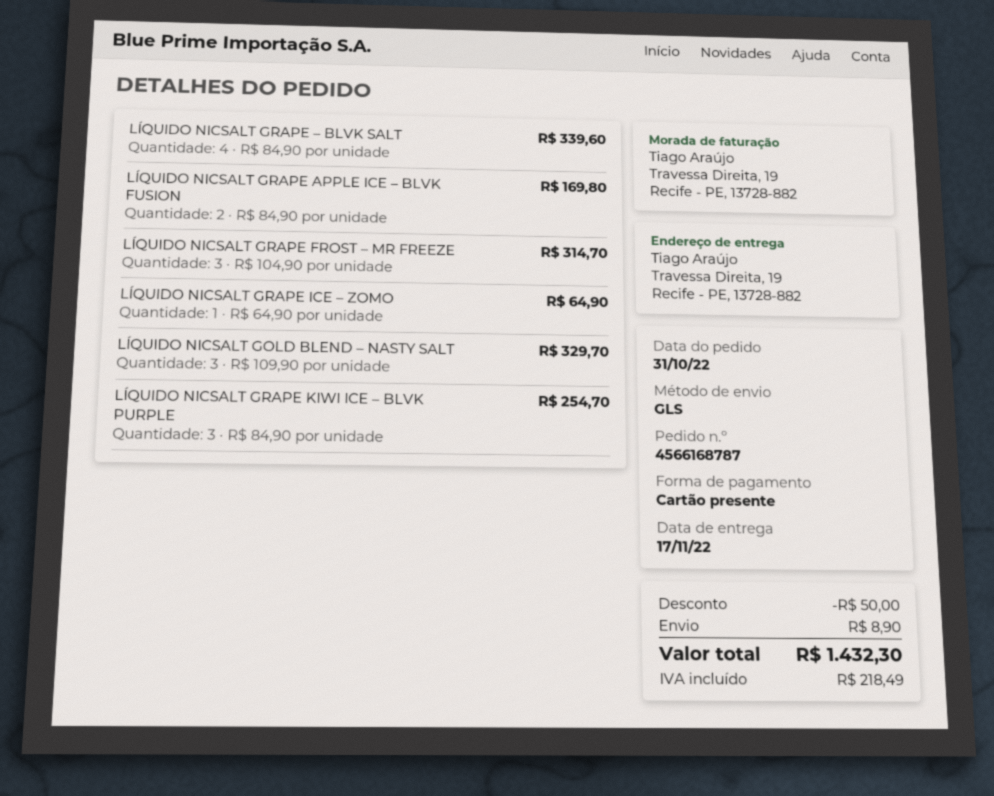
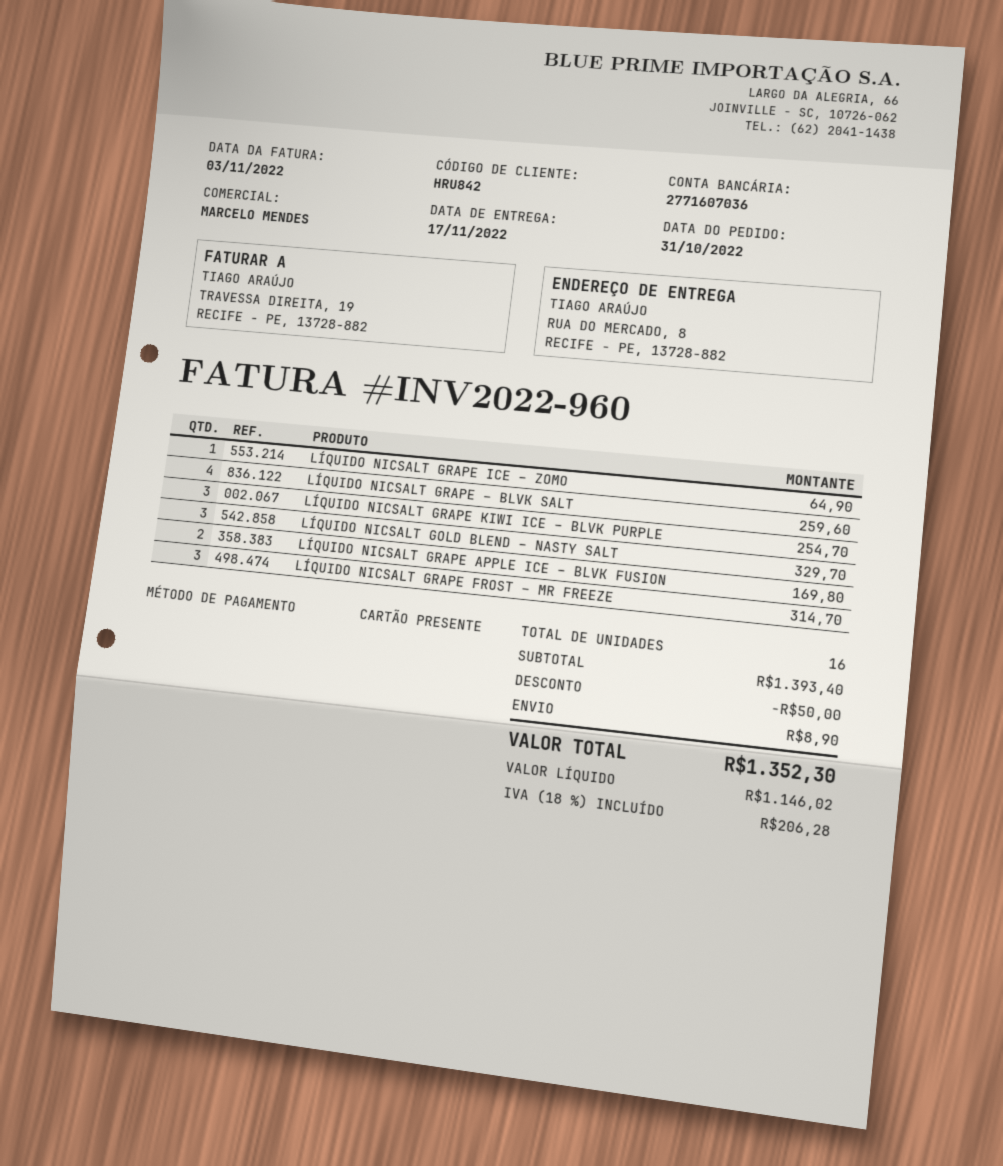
ship to: Travessa Direita, 19, Recife - PE, 13728-882 -> RUA DO MERCADO, 8, RECIFE - PE, 13728-882
LÍQUIDO NICSALT GRAPE – BLVK SALT: 4 for 339.60 -> 4 for 259.60
tax: 218.49 -> 206.28
total: 1432.30 -> 1352.30

